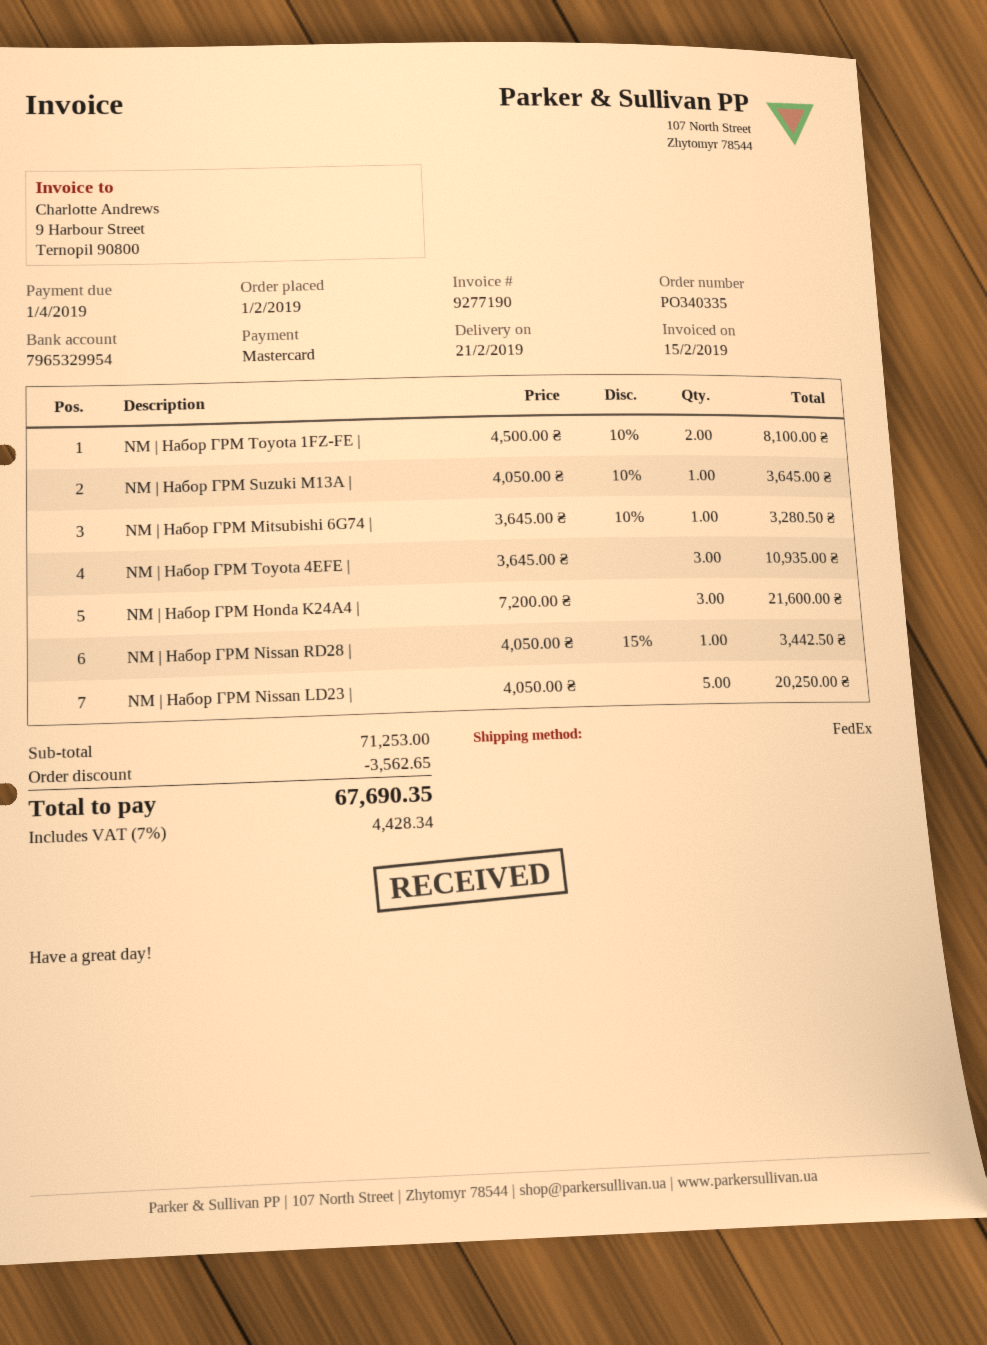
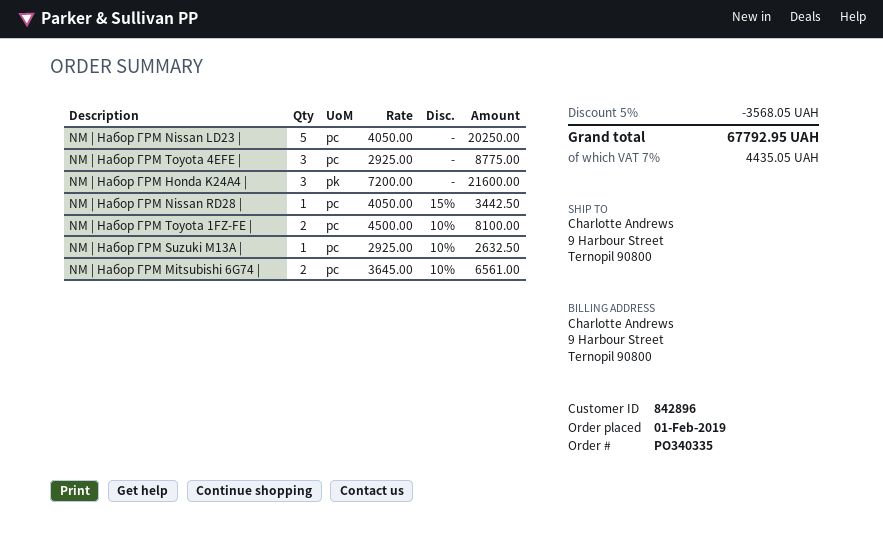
NM | Набор ГРМ Suzuki M13A |: 1 x 4050.00 - 10% = 3645.00 -> 1 x 2925.00 - 10% = 2632.50
NM | Набор ГРМ Mitsubishi 6G74 |: 1 x 3645.00 - 10% = 3280.50 -> 2 x 3645.00 - 10% = 6561.00
NM | Набор ГРМ Toyota 4EFE |: 3 x 3645.00 = 10935.00 -> 3 x 2925.00 = 8775.00
discount: 3562.65 -> 3568.05
tax: 7% = 4428.34 -> 7% = 4435.05
total: 67690.35 -> 67792.95

